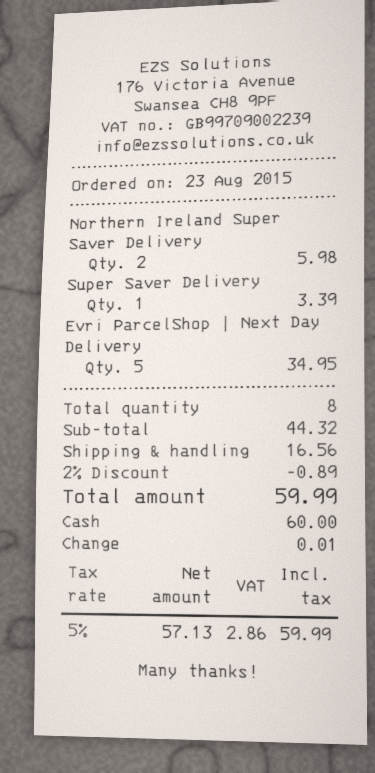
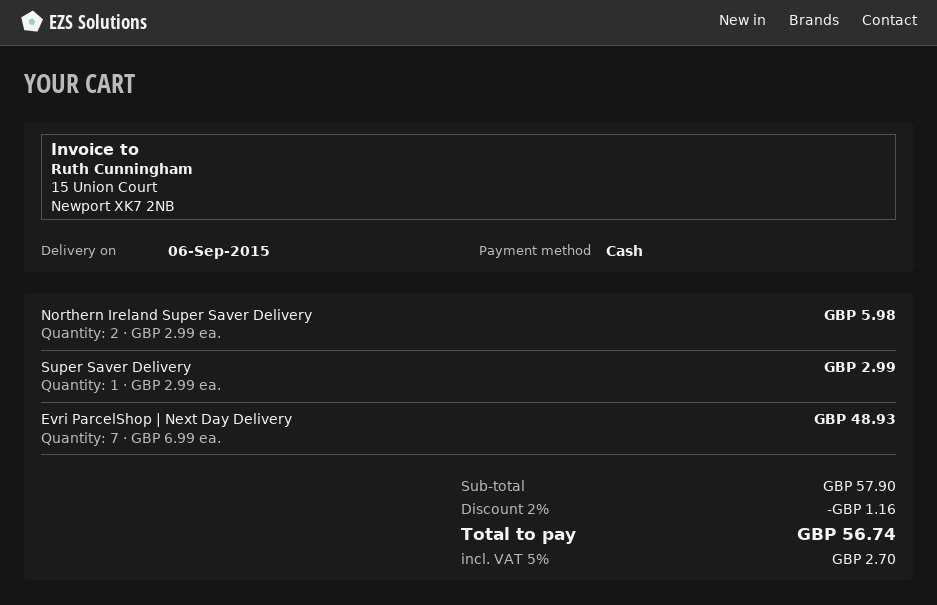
Super Saver Delivery: 1 for 3.39 -> 1 for 2.99
Evri ParcelShop | Next Day Delivery: 5 for 34.95 -> 7 for 48.93
subtotal: 44.32 -> 57.90
discount: 2% = 0.89 -> 2% = 1.16
shipping: 16.56 -> none
tax: 5% = 2.86 -> 5% = 2.70
total: 59.99 -> 56.74

